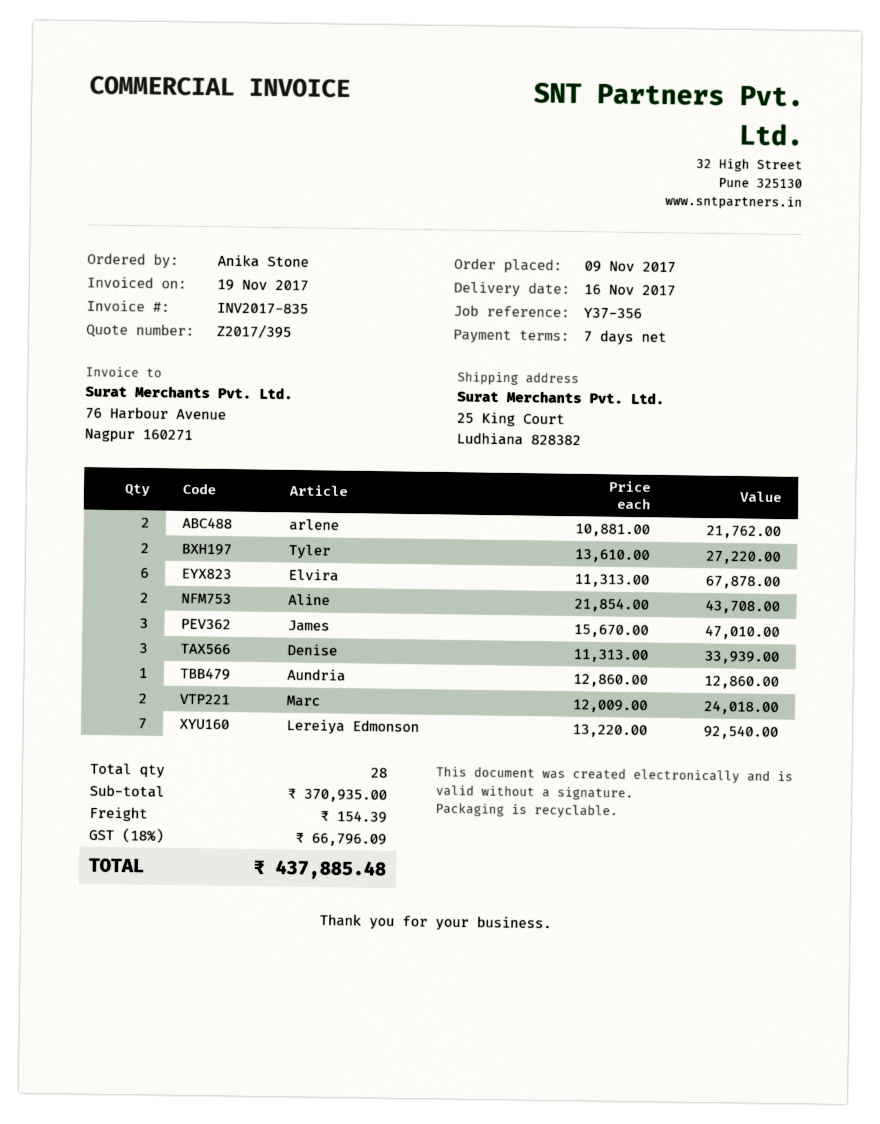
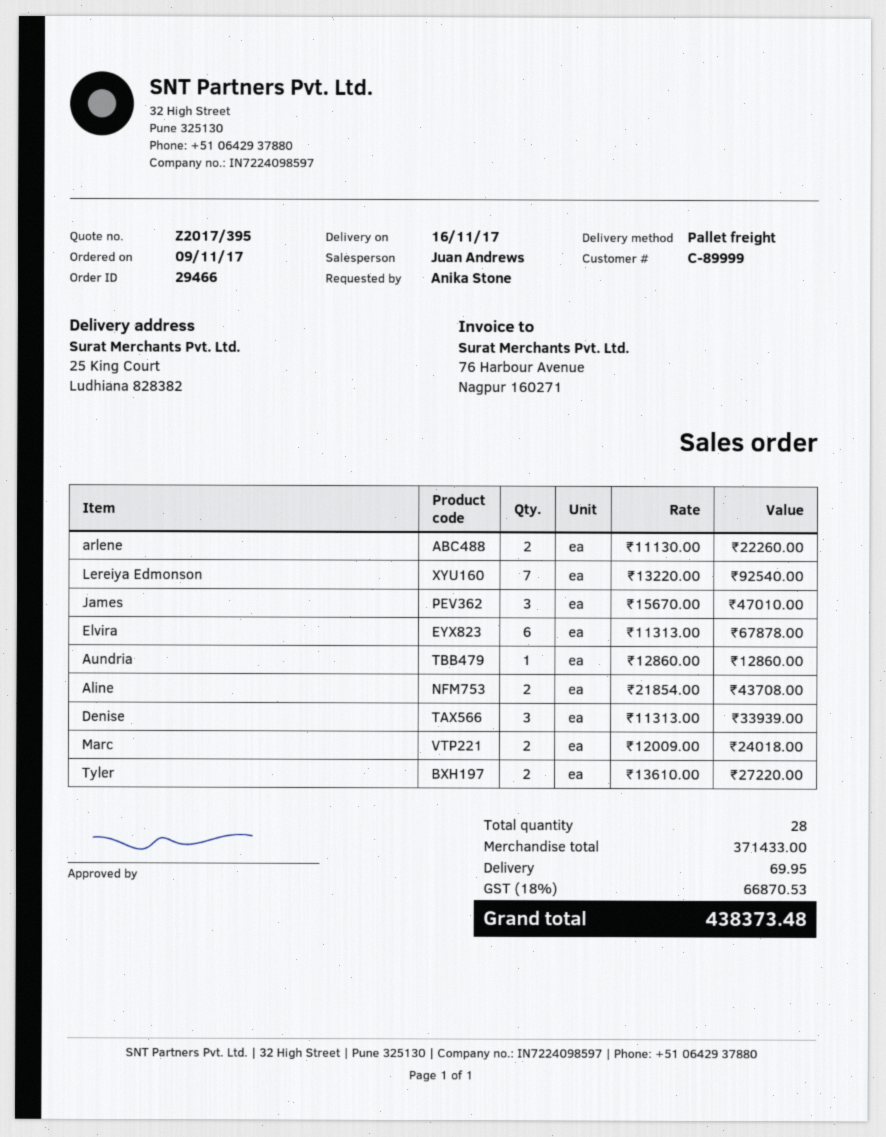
arlene: 2 x 10881.00 = 21762.00 -> 2 x 11130.00 = 22260.00
subtotal: 370935.00 -> 371433.00
shipping: 154.39 -> 69.95
tax: 18% = 66796.09 -> 18% = 66870.53
total: 437885.48 -> 438373.48

